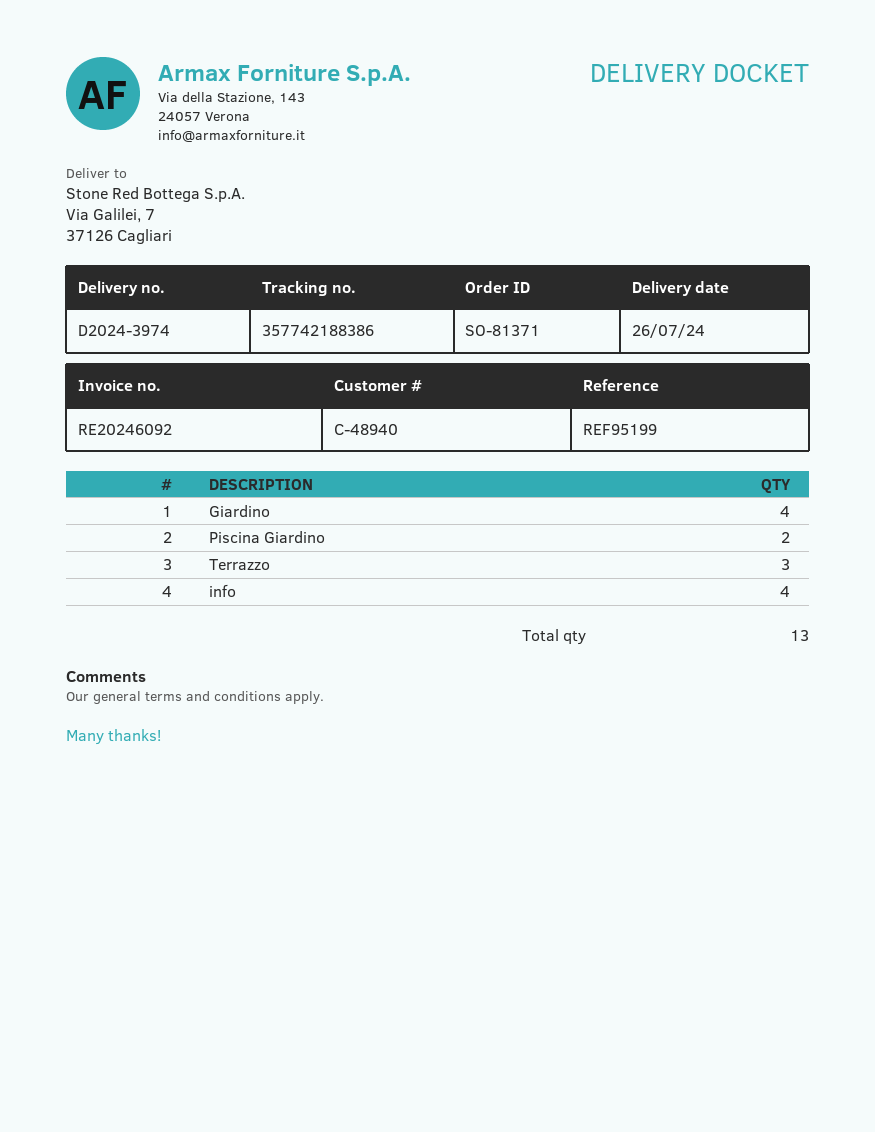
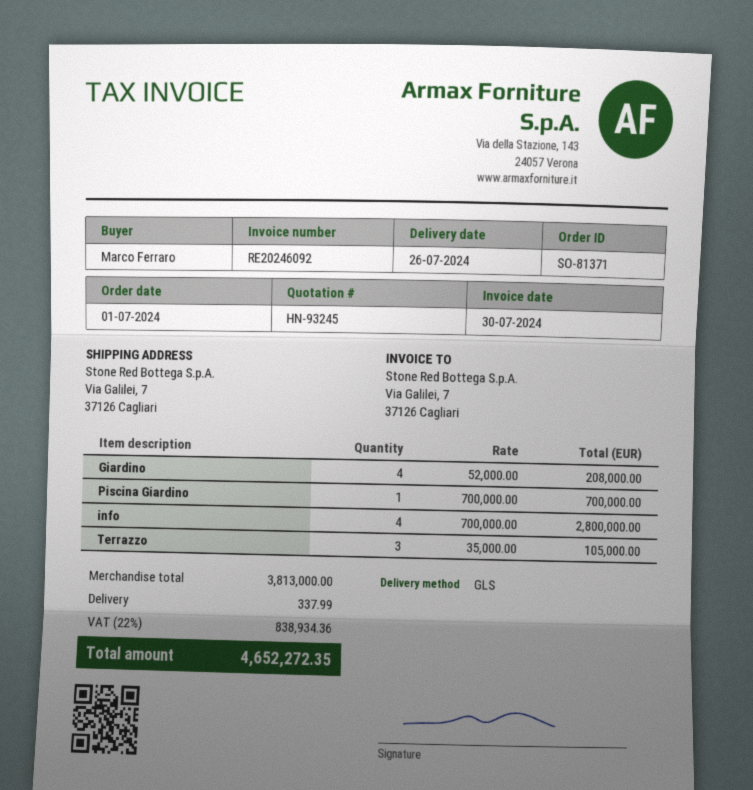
Piscina Giardino: 2 -> 1

